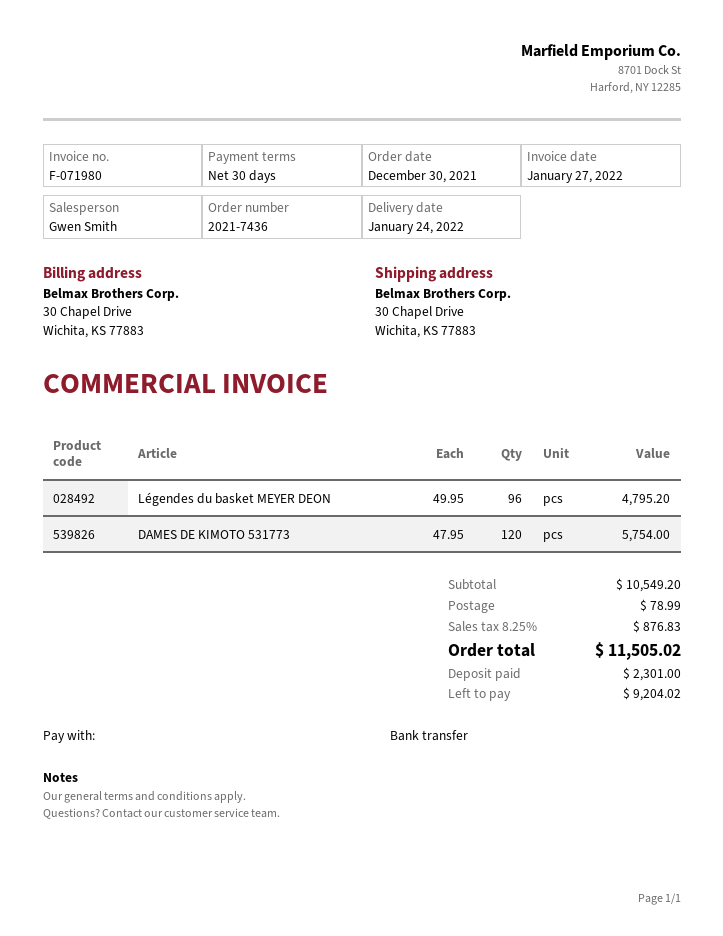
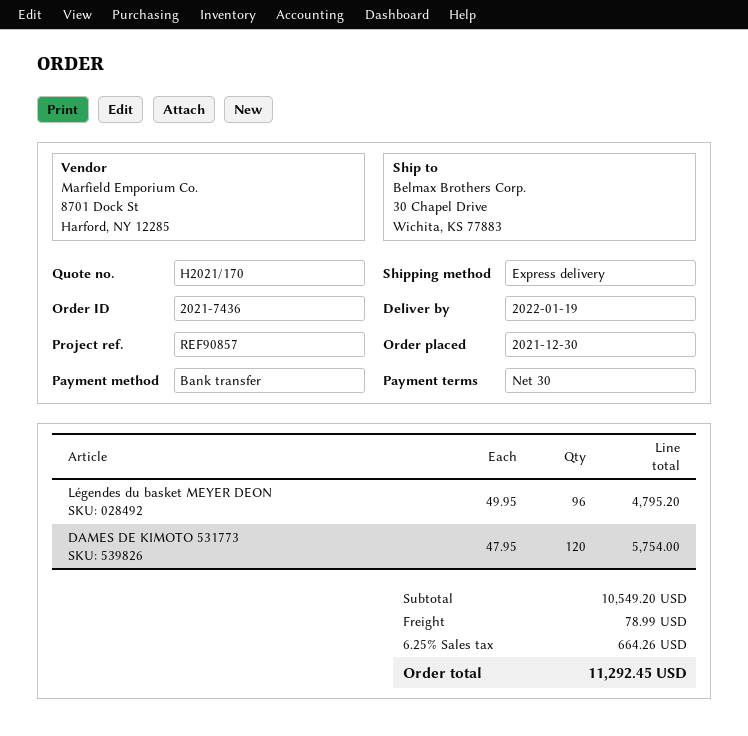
delivery date: 2022-01-24 -> 2022-01-19
tax: 8.25% = 876.83 -> 6.25% = 664.26
total: 11505.02 -> 11292.45

